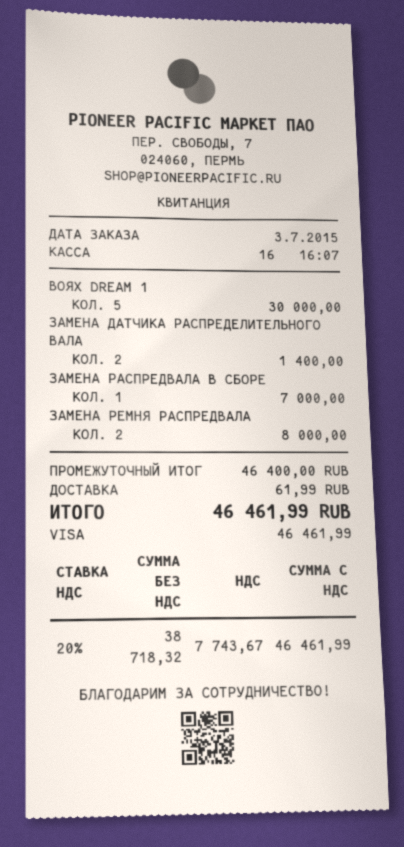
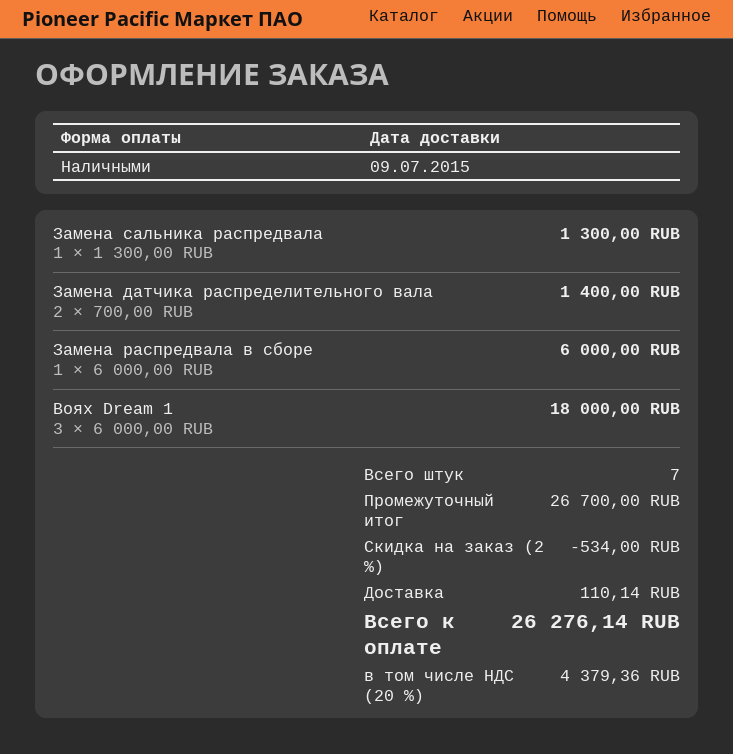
payment method: Visa -> cash
ВОЯХ DREAM 1: 5 for 30000.00 -> 3 for 18000.00
ЗАМЕНА РАСПРЕДВАЛА В СБОРЕ: 1 for 7000.00 -> 1 for 6000.00
ЗАМЕНА РЕМНЯ РАСПРЕДВАЛА: 2 for 8000.00 -> none
Замена сальника распредвала: none -> 1 for 1300.00
subtotal: 46400.00 -> 26700.00
discount: none -> 2% = 534.00
shipping: 61.99 -> 110.14
tax: 20% = 7743.67 -> 20% = 4379.36
total: 46461.99 -> 26276.14

